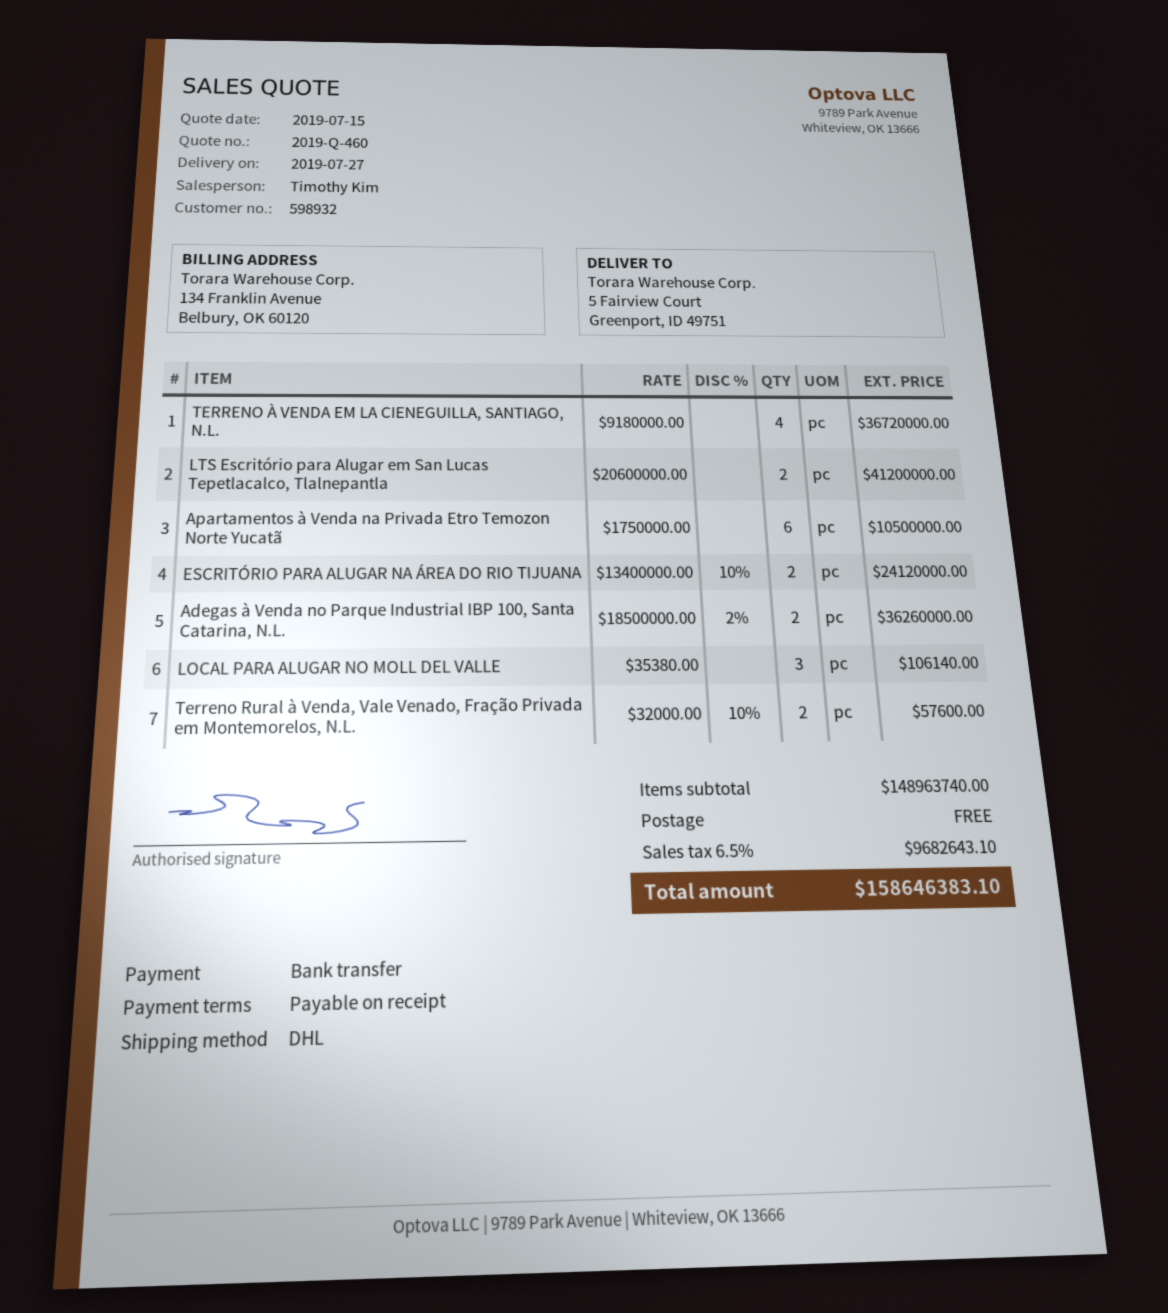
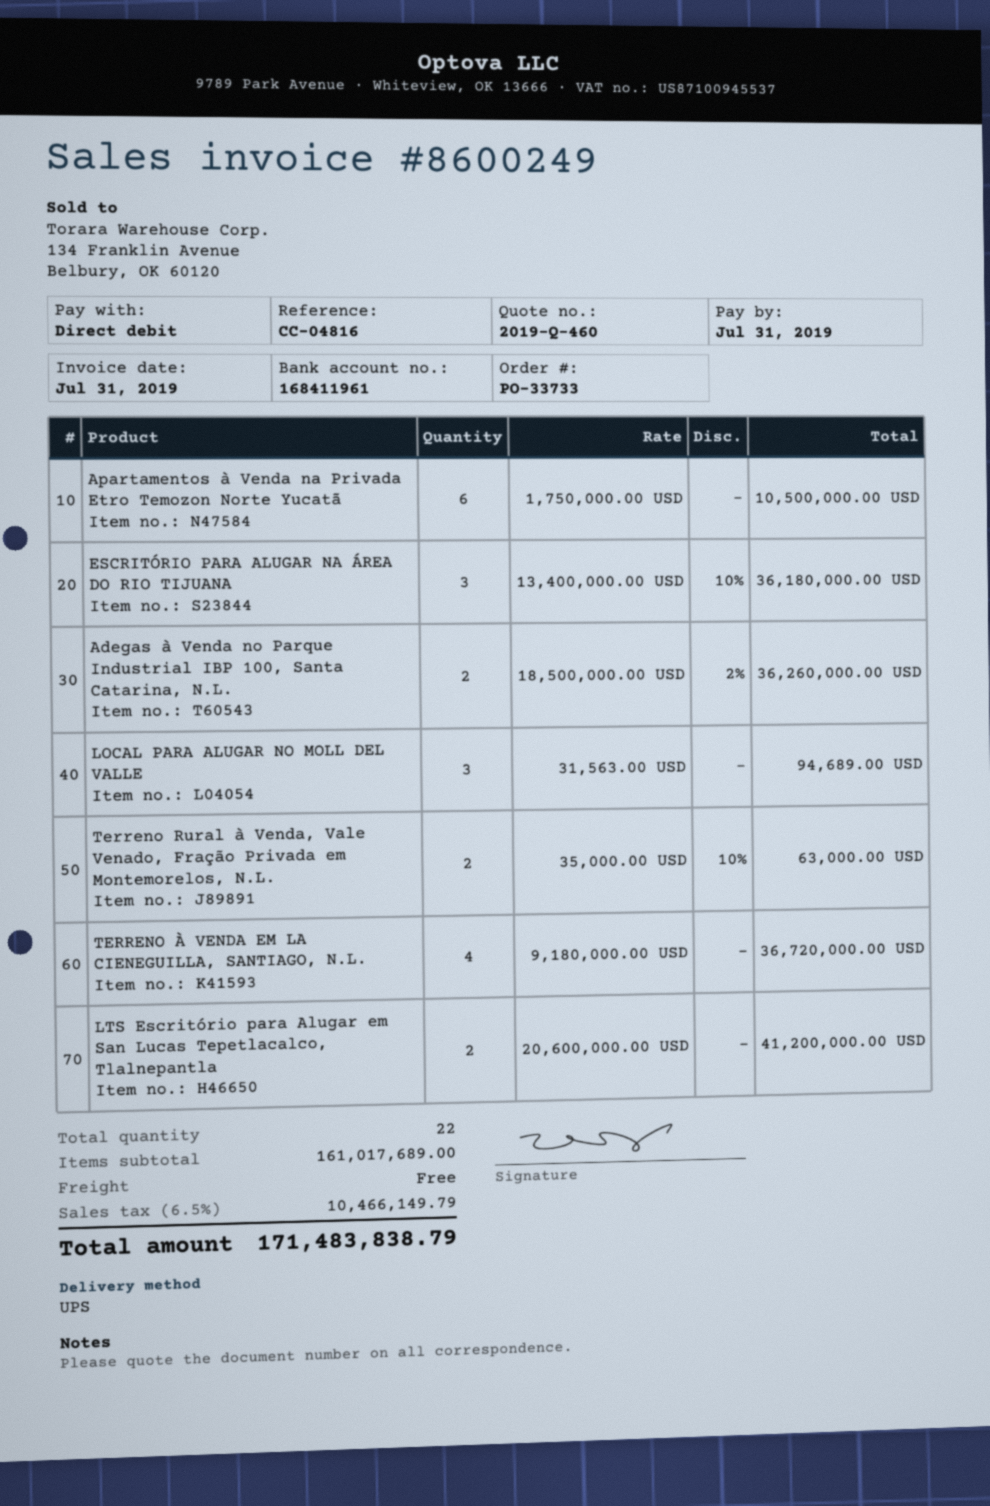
payment method: bank transfer -> direct debit
shipping method: DHL -> UPS
ESCRITÓRIO PARA ALUGAR NA ÁREA DO RIO TIJUANA: 2 x 13400000.00 - 10% = 24120000.00 -> 3 x 13400000.00 - 10% = 36180000.00
LOCAL PARA ALUGAR NO MOLL DEL VALLE: 3 x 35380.00 = 106140.00 -> 3 x 31563.00 = 94689.00
Terreno Rural à Venda, Vale Venado, Fração Privada em Montemorelos, N.L.: 2 x 32000.00 - 10% = 57600.00 -> 2 x 35000.00 - 10% = 63000.00
subtotal: 148963740.00 -> 161017689.00
tax: 6.5% = 9682643.10 -> 6.5% = 10466149.79
total: 158646383.10 -> 171483838.79

